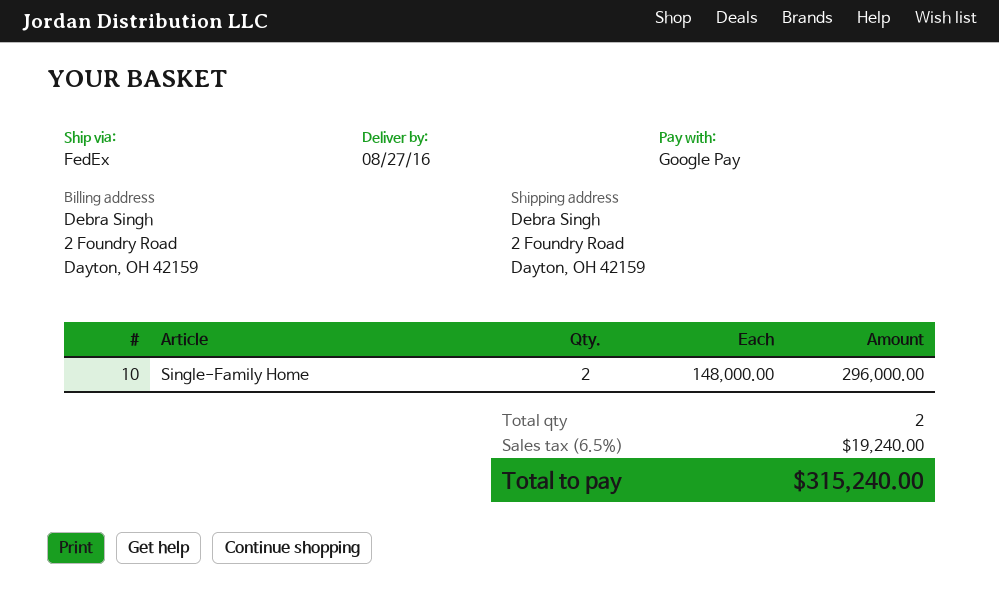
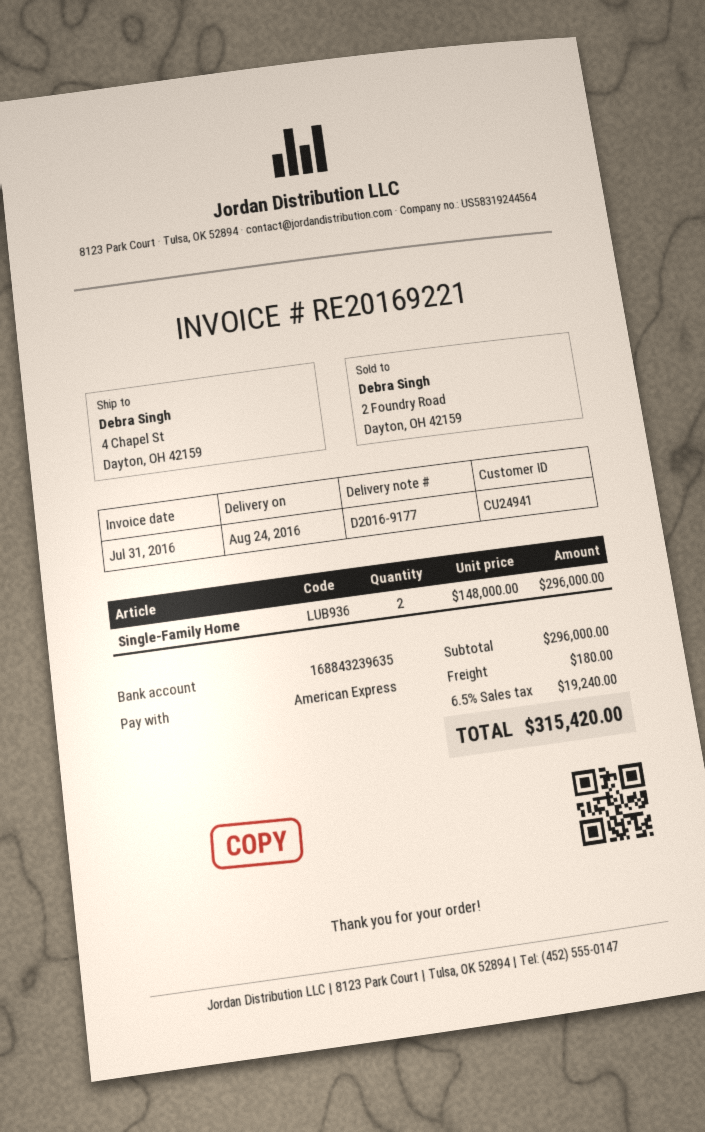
delivery date: 2016-08-27 -> 2016-08-24
payment method: Google Pay -> American Express
ship to: 2 Foundry Road, Dayton, OH 42159 -> 4 Chapel St, Dayton, OH 42159
shipping: none -> 180.00
total: 315240.00 -> 315420.00

